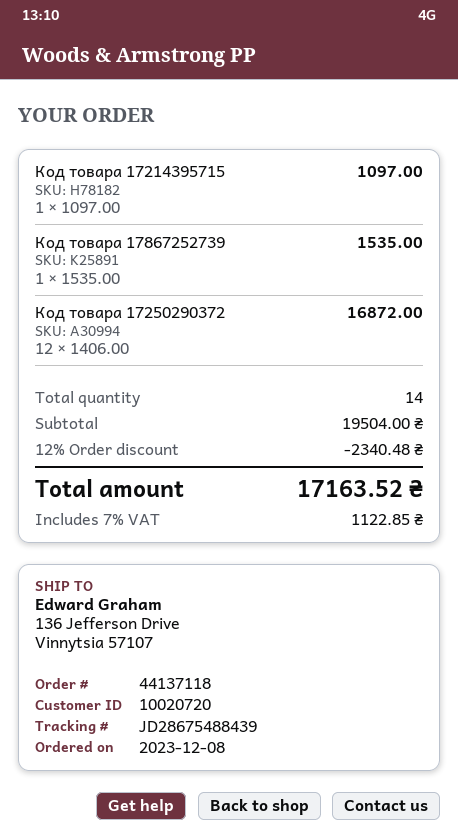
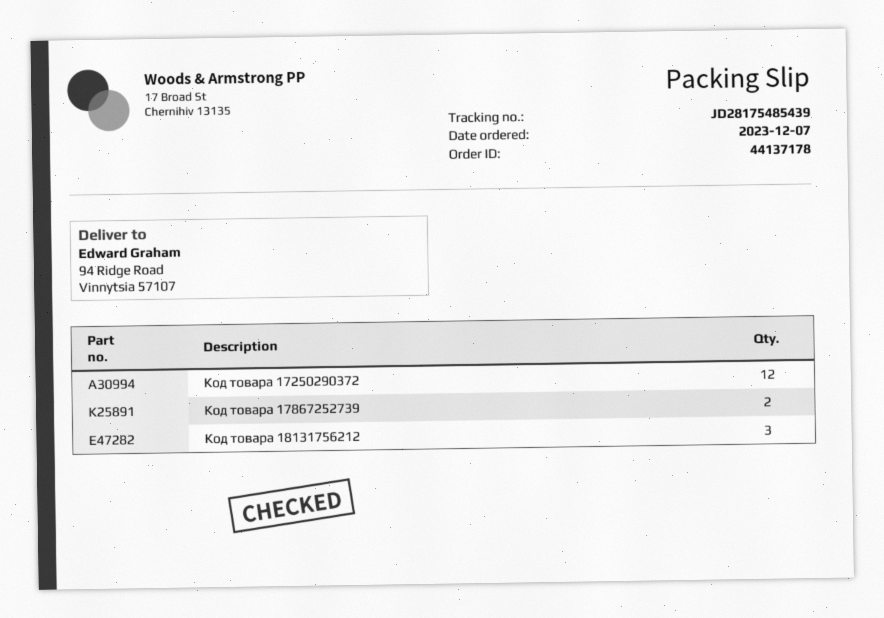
order number: 44137118 -> 44137178
order date: 2023-12-08 -> 2023-12-07
tracking number: JD28675488439 -> JD28175485439
ship to: 136 Jefferson Drive, Vinnytsia 57107 -> 94 Ridge Road, Vinnytsia 57107
Код товара 17214395715: 1 -> none
Код товара 17867252739: 1 -> 2
Код товара 18131756212: none -> 3

